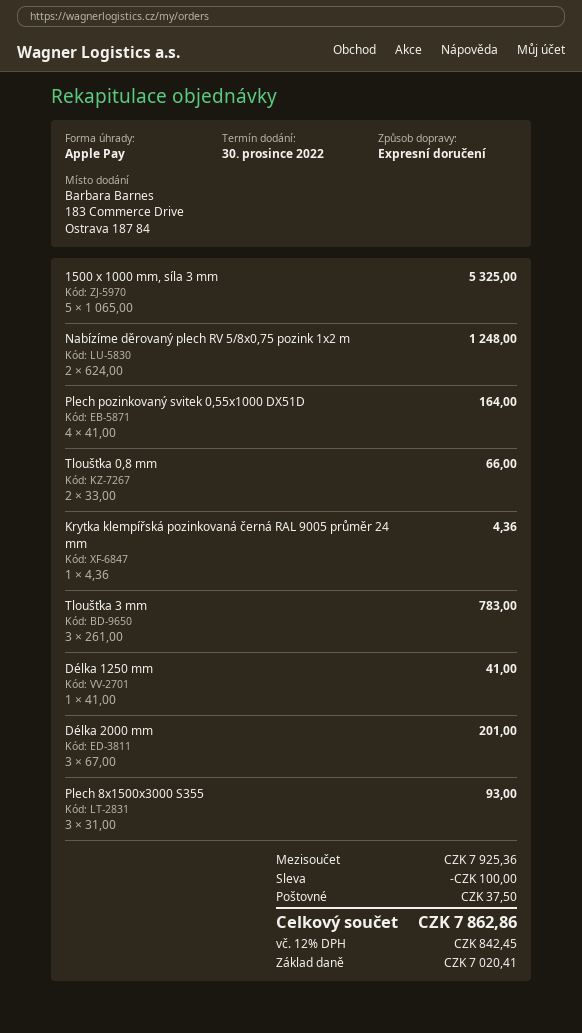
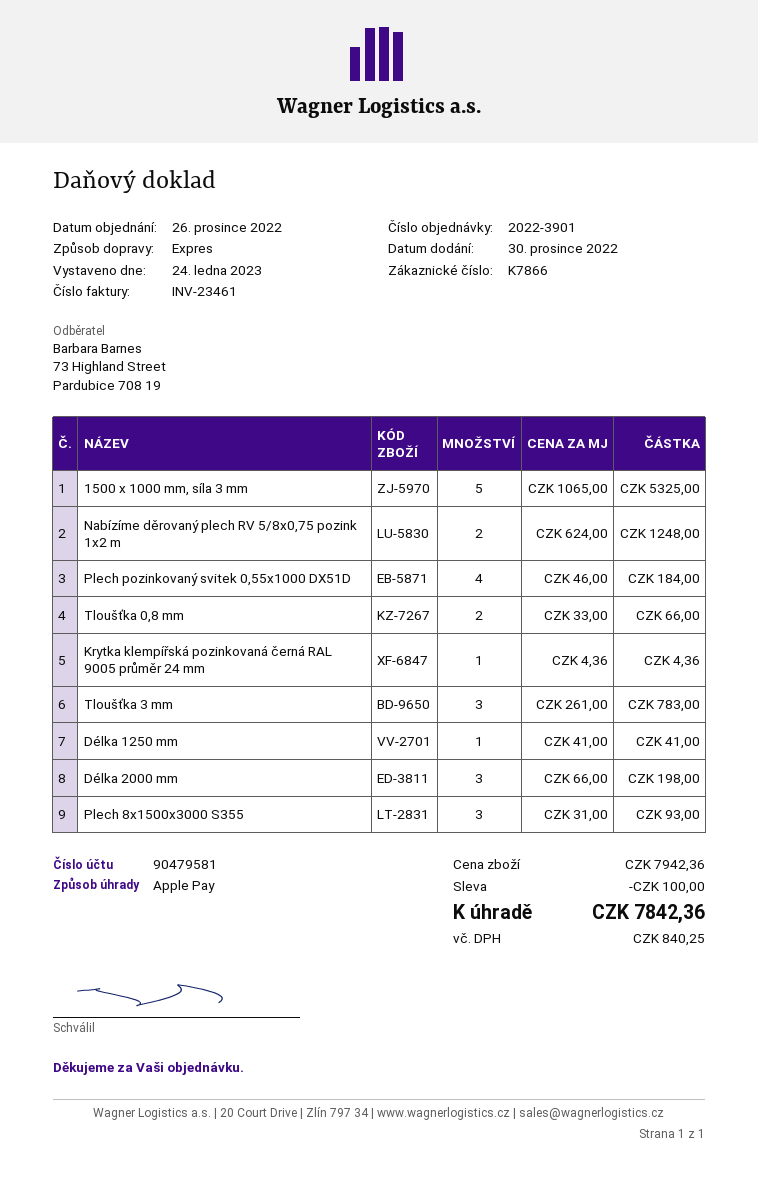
Plech pozinkovaný svitek 0,55x1000 DX51D: 4 x 41.00 = 164.00 -> 4 x 46.00 = 184.00
Délka 2000 mm: 3 x 67.00 = 201.00 -> 3 x 66.00 = 198.00
subtotal: 7925.36 -> 7942.36
shipping: 37.50 -> none
tax: 842.45 -> 840.25
total: 7862.86 -> 7842.36

